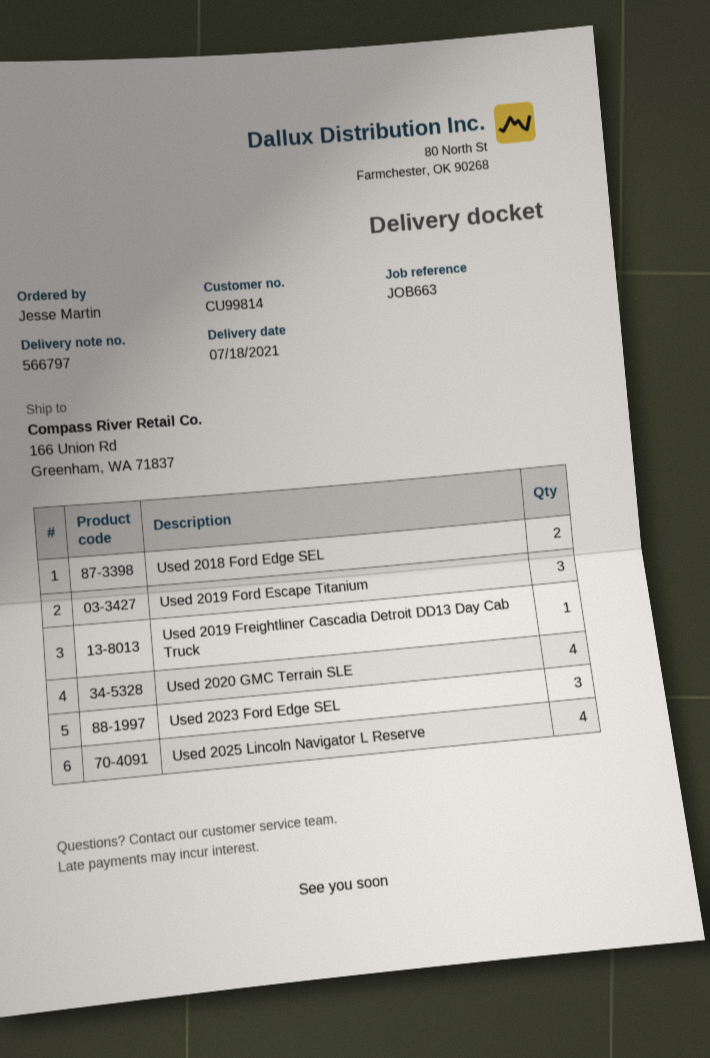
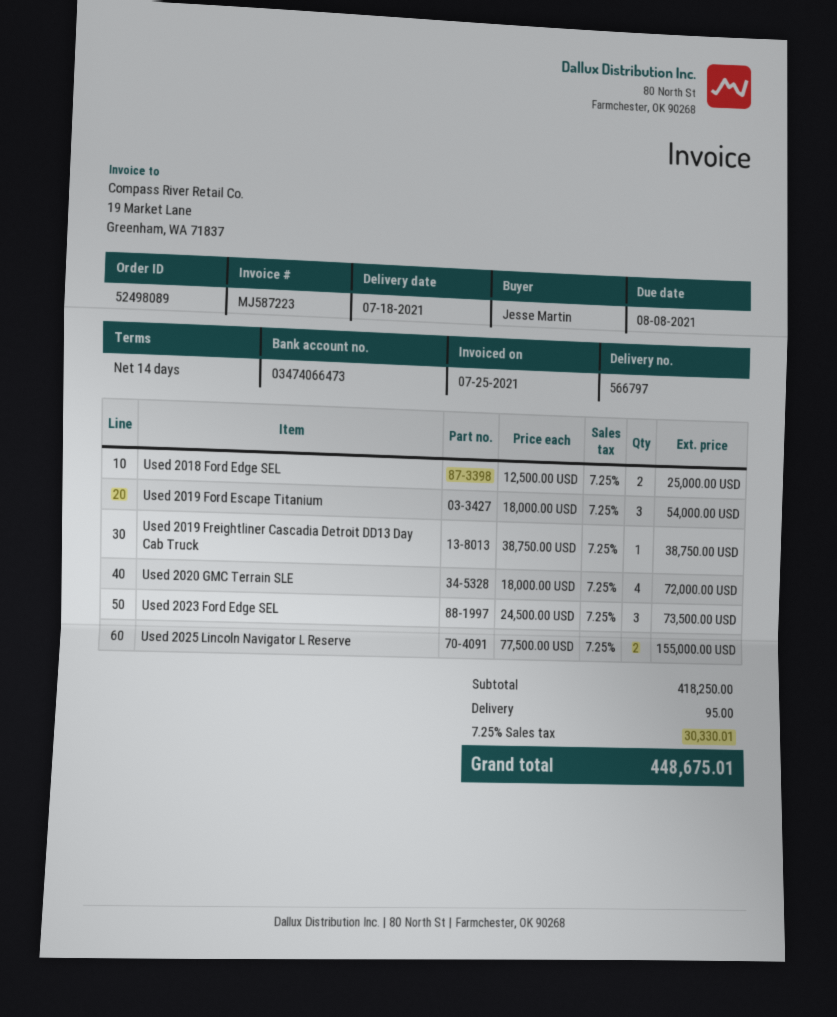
Used 2025 Lincoln Navigator L Reserve: 4 -> 2

